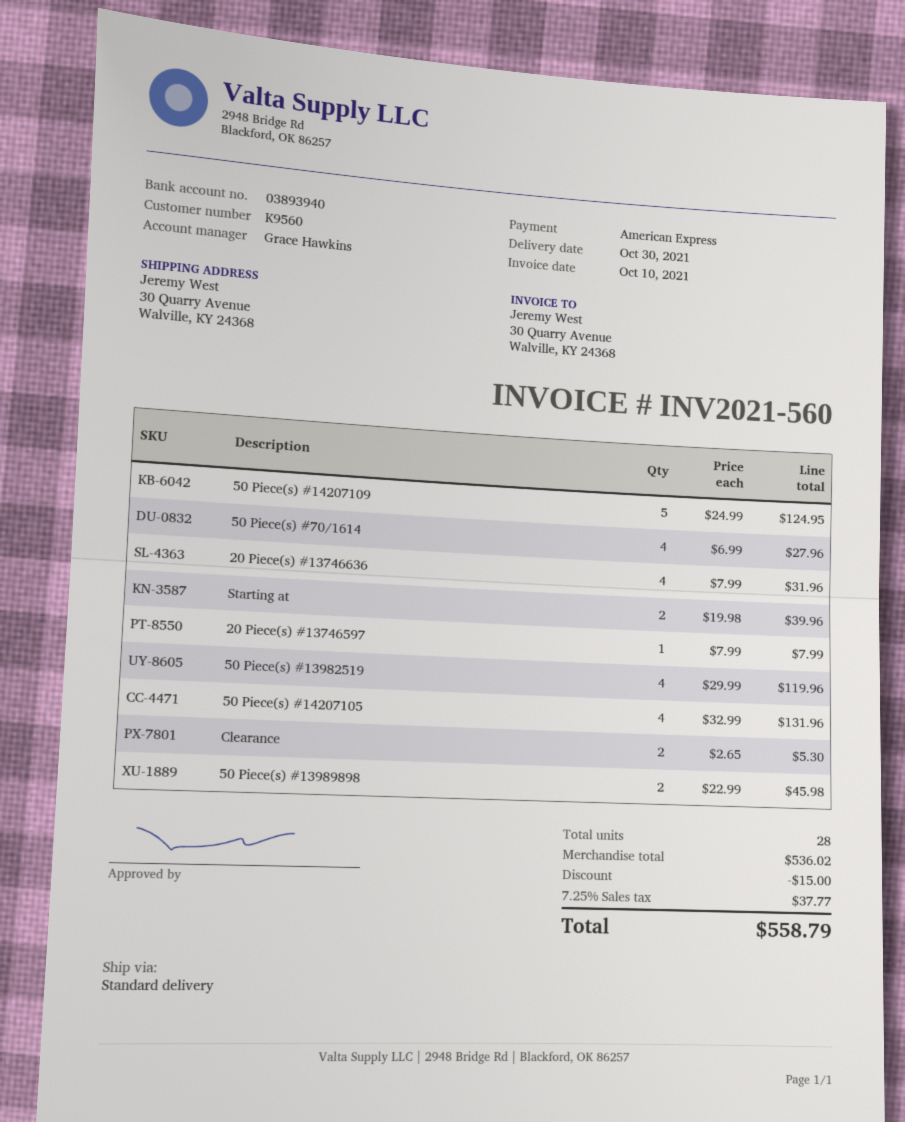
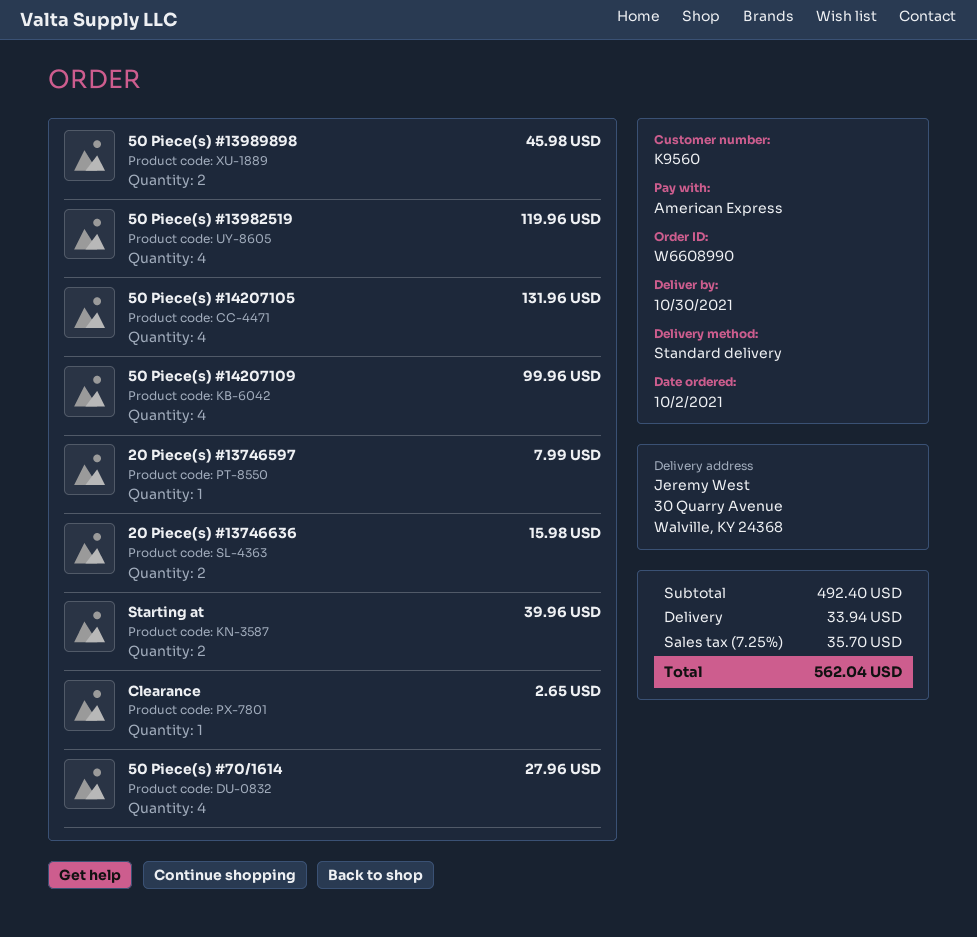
50 Piece(s) #14207109: 5 for 124.95 -> 4 for 99.96
20 Piece(s) #13746636: 4 for 31.96 -> 2 for 15.98
Clearance: 2 for 5.30 -> 1 for 2.65
subtotal: 536.02 -> 492.40
discount: 15.00 -> none
shipping: none -> 33.94
tax: 7.25% = 37.77 -> 7.25% = 35.70
total: 558.79 -> 562.04

